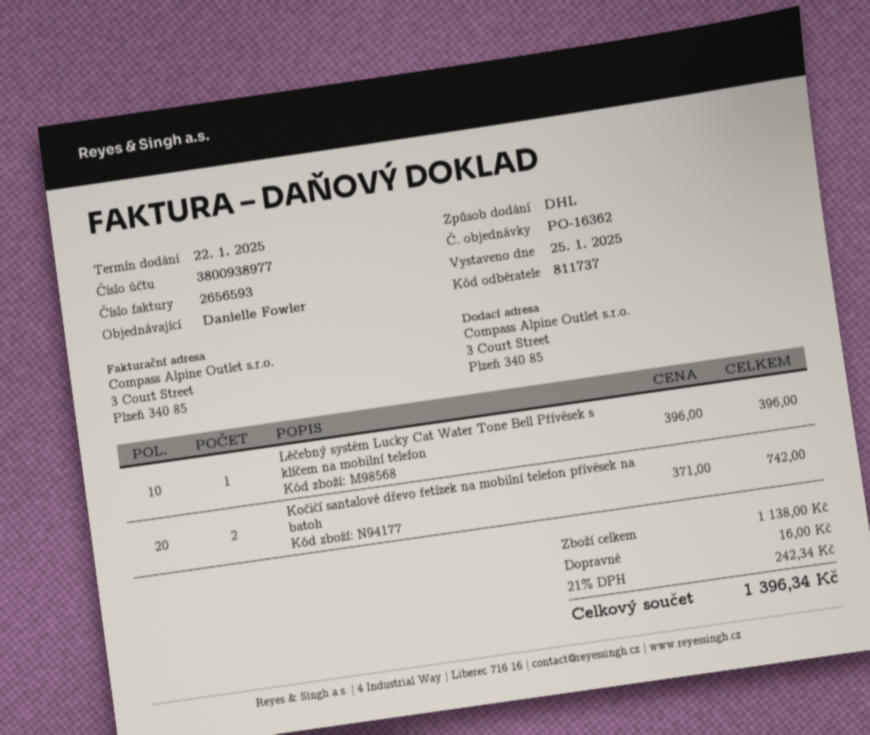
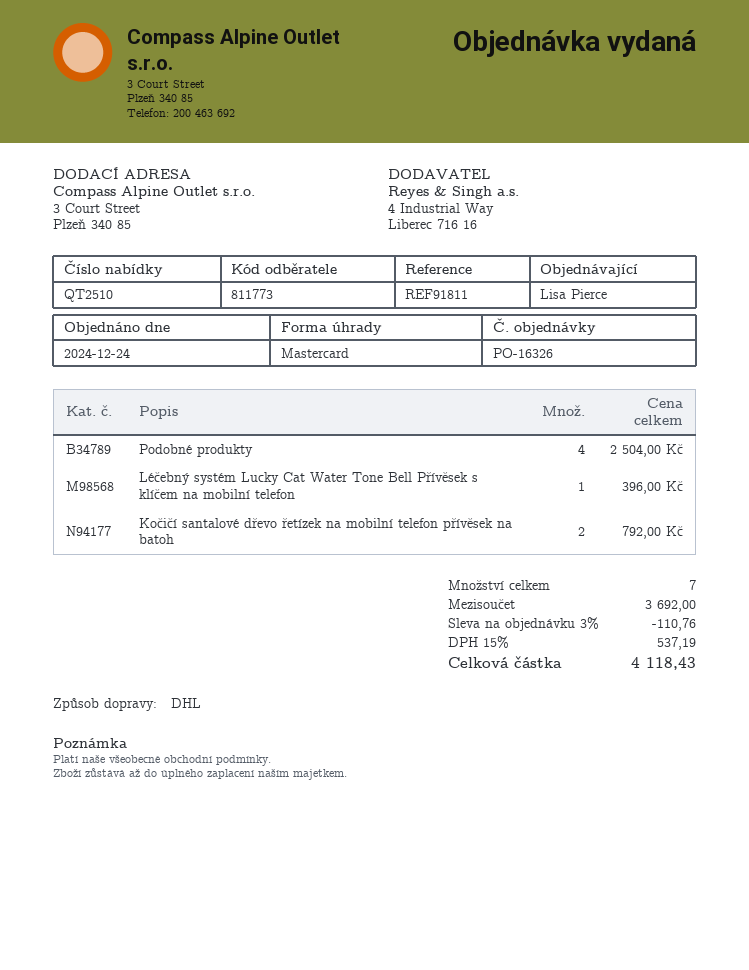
order number: PO-16362 -> PO-16326
customer number: 811737 -> 811773
ordered by: Danielle Fowler -> Lisa Pierce
Kočičí santalové dřevo řetízek na mobilní telefon přívěsek na batoh: 2 for 742.00 -> 2 for 792.00
Podobné produkty: none -> 4 for 2504.00
subtotal: 1138.00 -> 3692.00
discount: none -> 3% = 110.76
shipping: 16.00 -> none
tax: 21% = 242.34 -> 15% = 537.19
total: 1396.34 -> 4118.43

